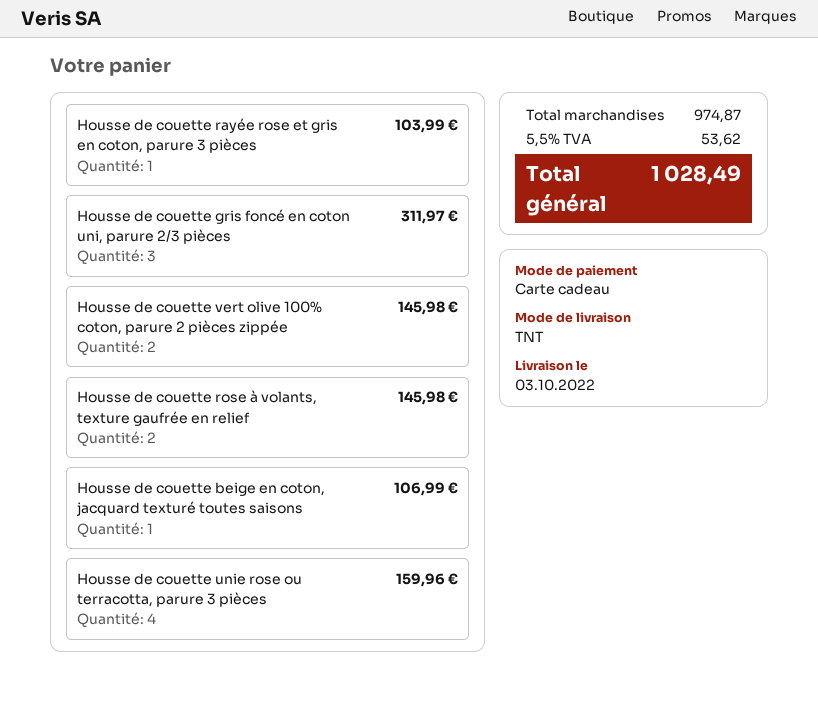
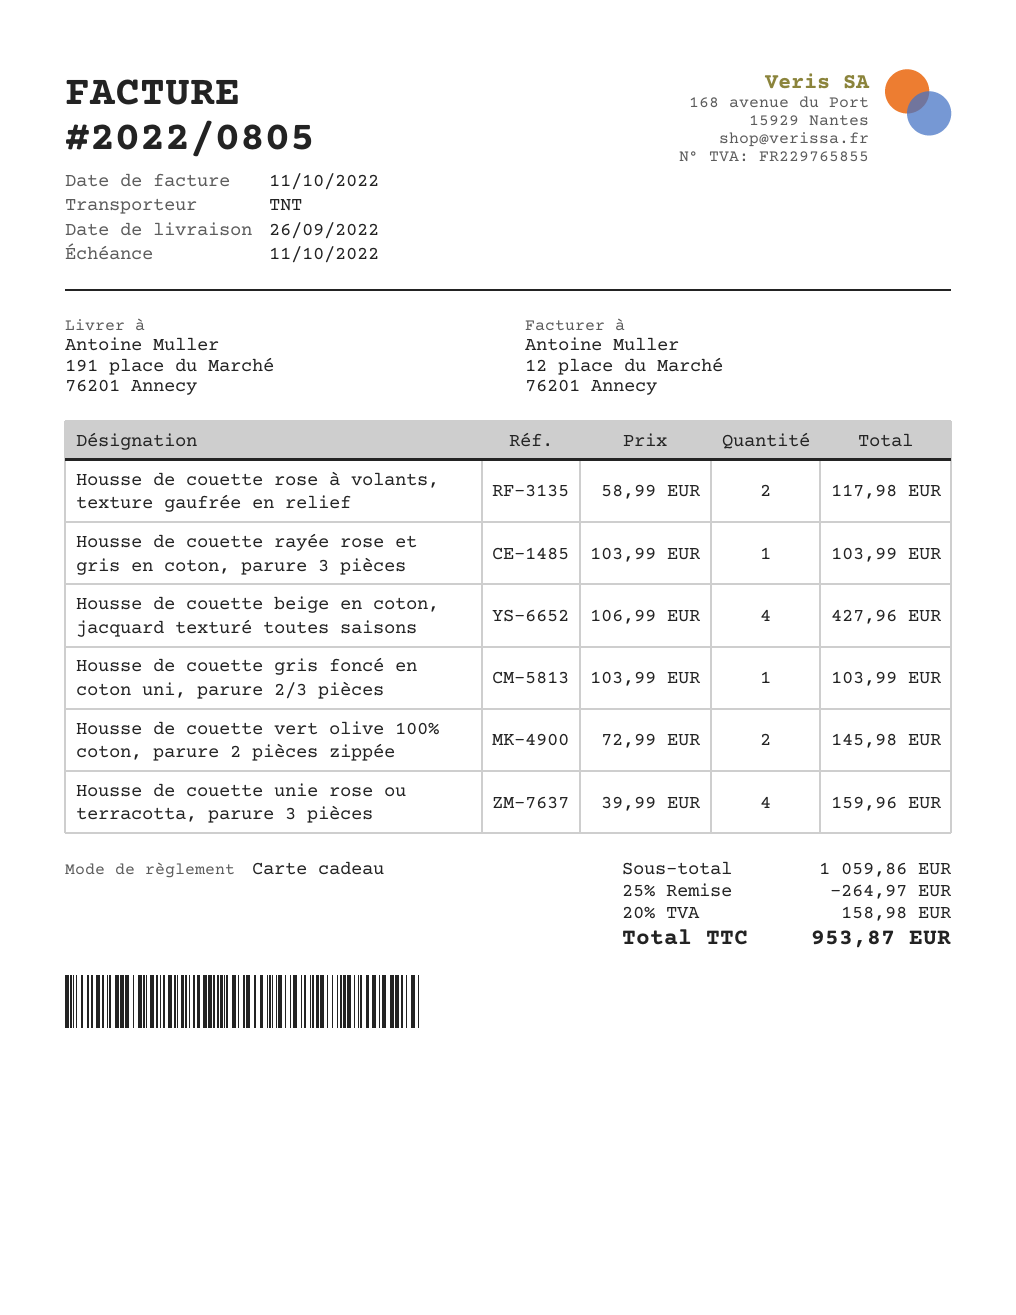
delivery date: 2022-10-03 -> 2022-09-26
Housse de couette gris foncé en coton uni, parure 2/3 pièces: 3 for 311.97 -> 1 for 103.99
Housse de couette rose à volants, texture gaufrée en relief: 2 for 145.98 -> 2 for 117.98
Housse de couette beige en coton, jacquard texturé toutes saisons: 1 for 106.99 -> 4 for 427.96
subtotal: 974.87 -> 1059.86
discount: none -> 25% = 264.97
tax: 5.5% = 53.62 -> 20% = 158.98
total: 1028.49 -> 953.87

